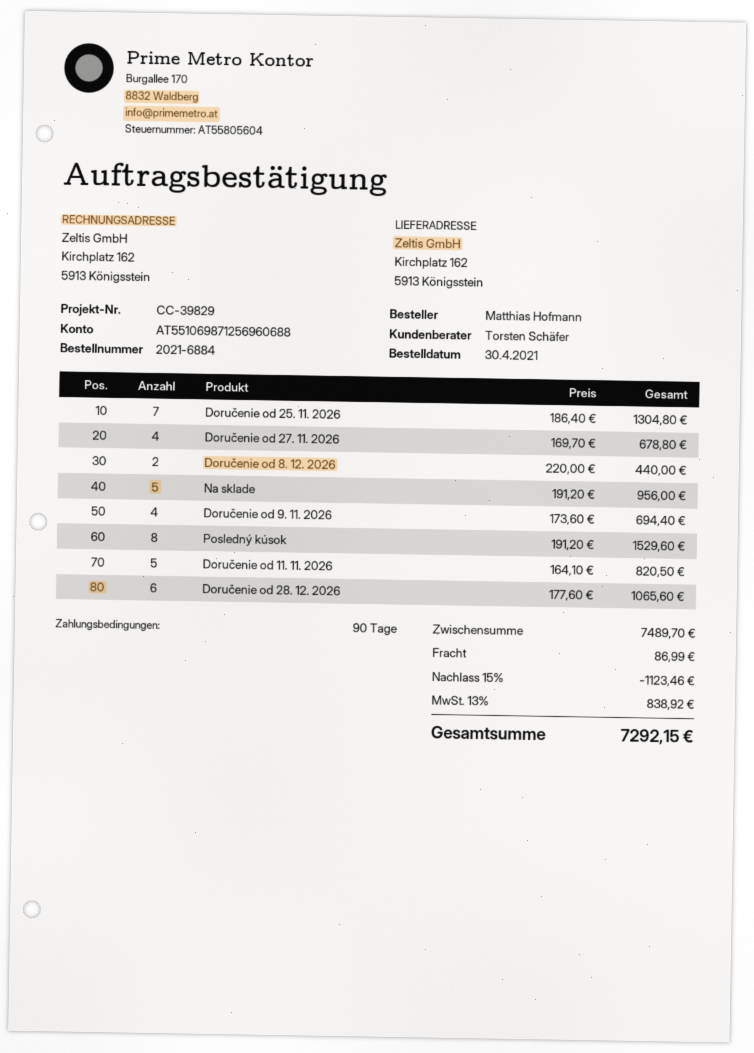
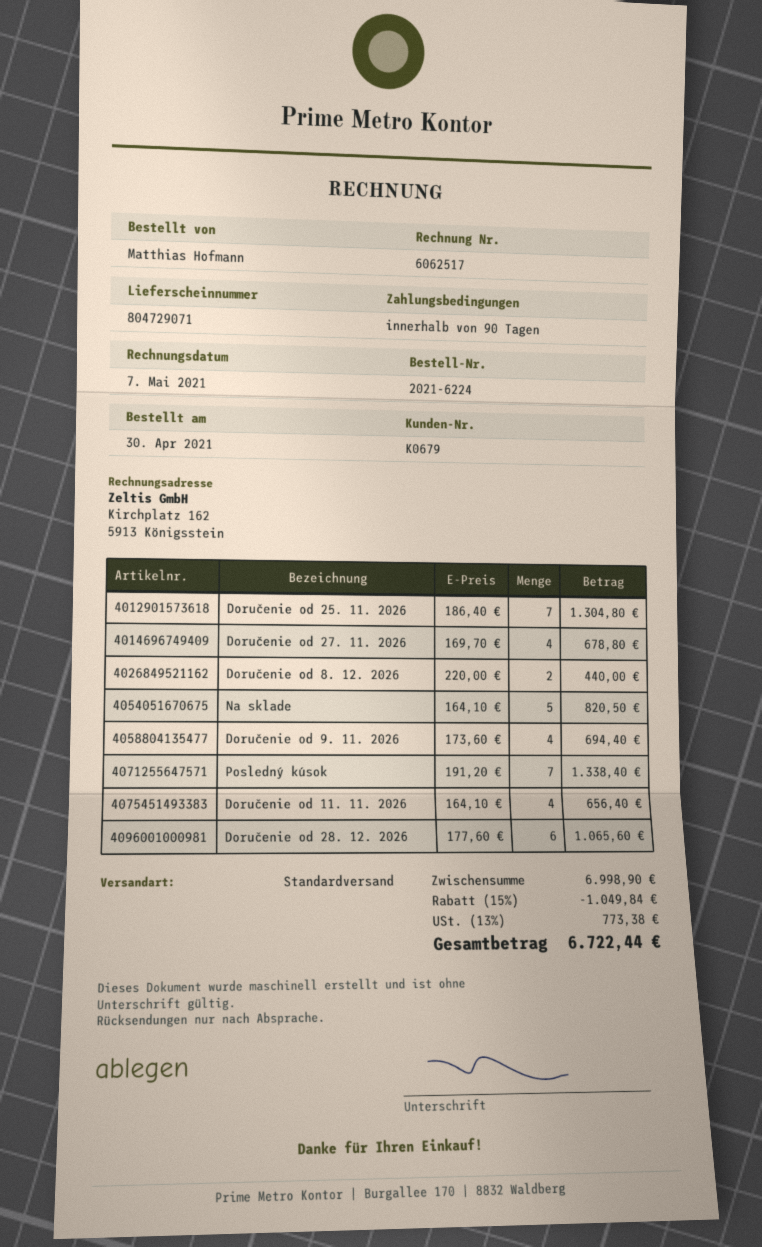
order number: 2021-6884 -> 2021-6224
Na sklade: 5 x 191.20 = 956.00 -> 5 x 164.10 = 820.50
Posledný kúsok: 8 x 191.20 = 1529.60 -> 7 x 191.20 = 1338.40
Doručenie od 11. 11. 2026: 5 x 164.10 = 820.50 -> 4 x 164.10 = 656.40
subtotal: 7489.70 -> 6998.90
discount: 15% = 1123.46 -> 15% = 1049.84
shipping: 86.99 -> none
tax: 13% = 838.92 -> 13% = 773.38
total: 7292.15 -> 6722.44

